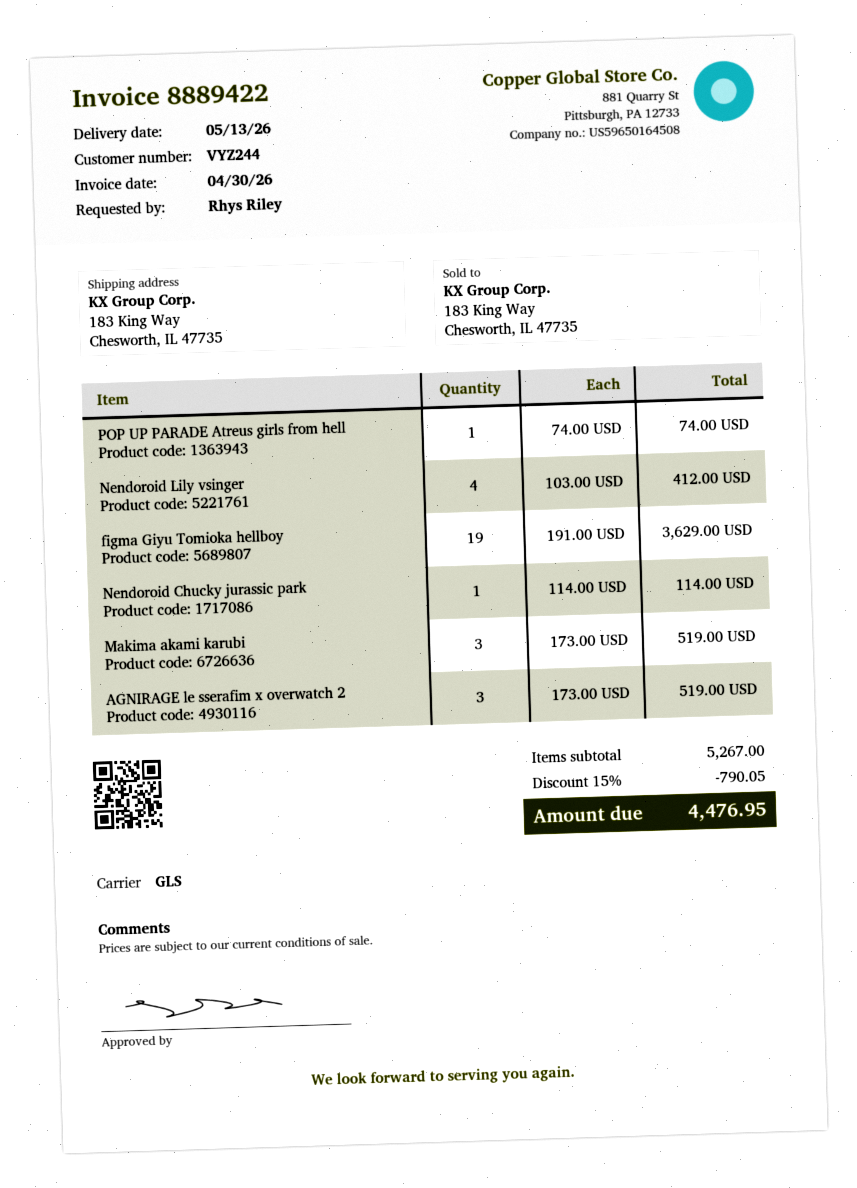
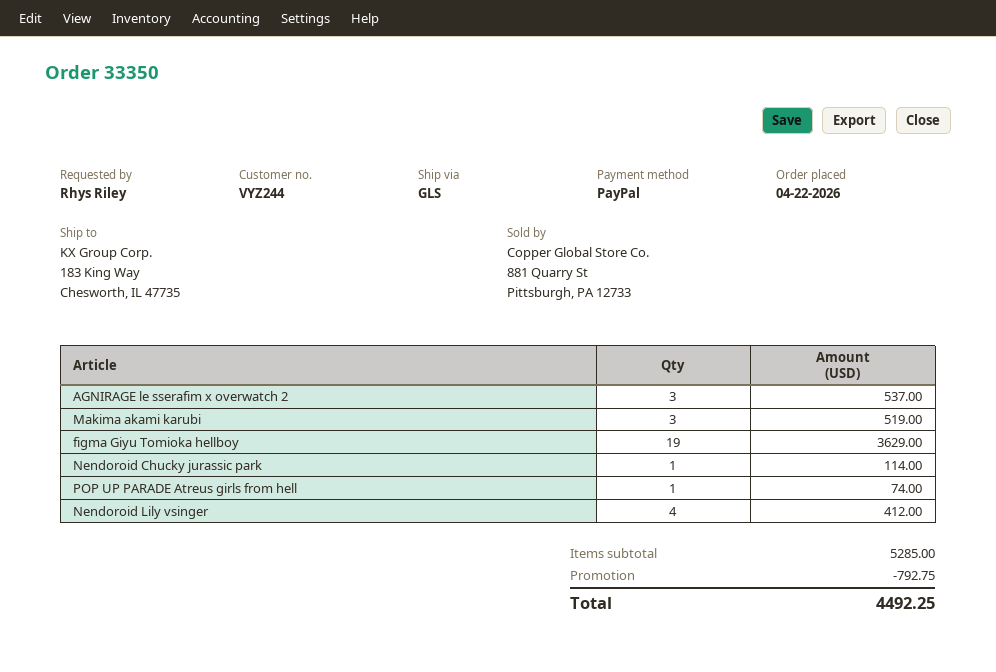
AGNIRAGE le sserafim x overwatch 2: 3 for 519.00 -> 3 for 537.00
subtotal: 5267.00 -> 5285.00
discount: 790.05 -> 792.75
total: 4476.95 -> 4492.25

